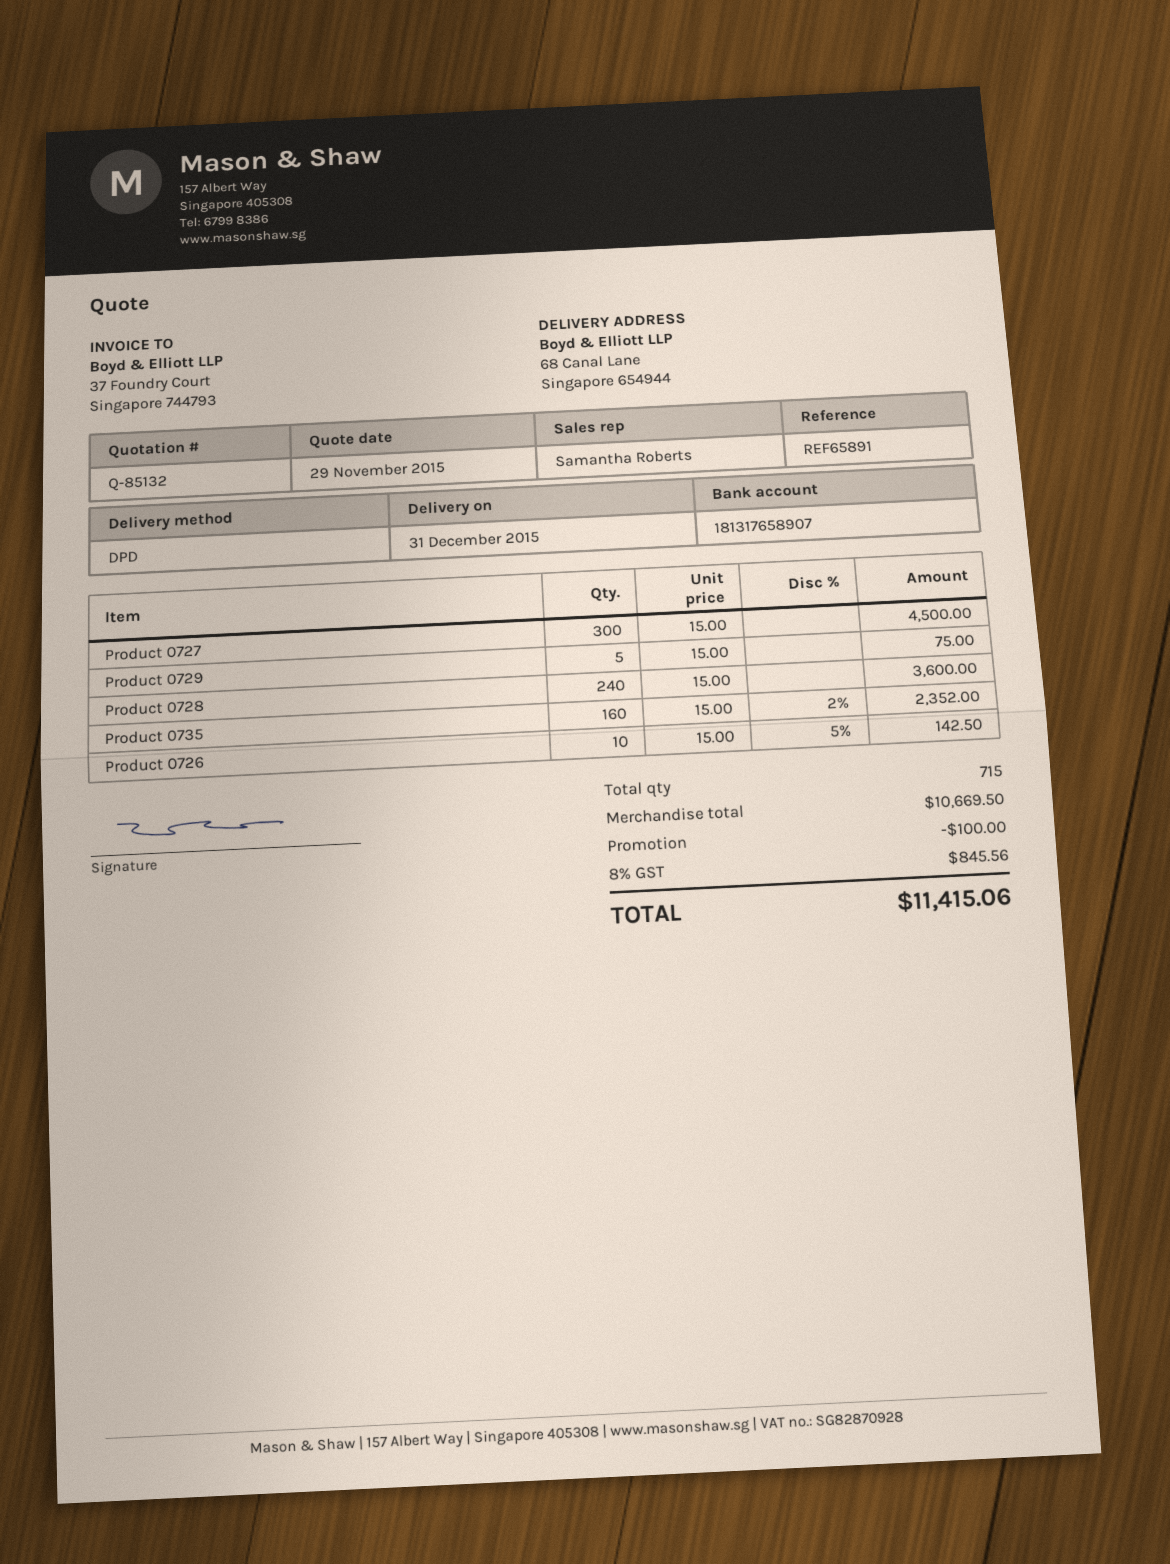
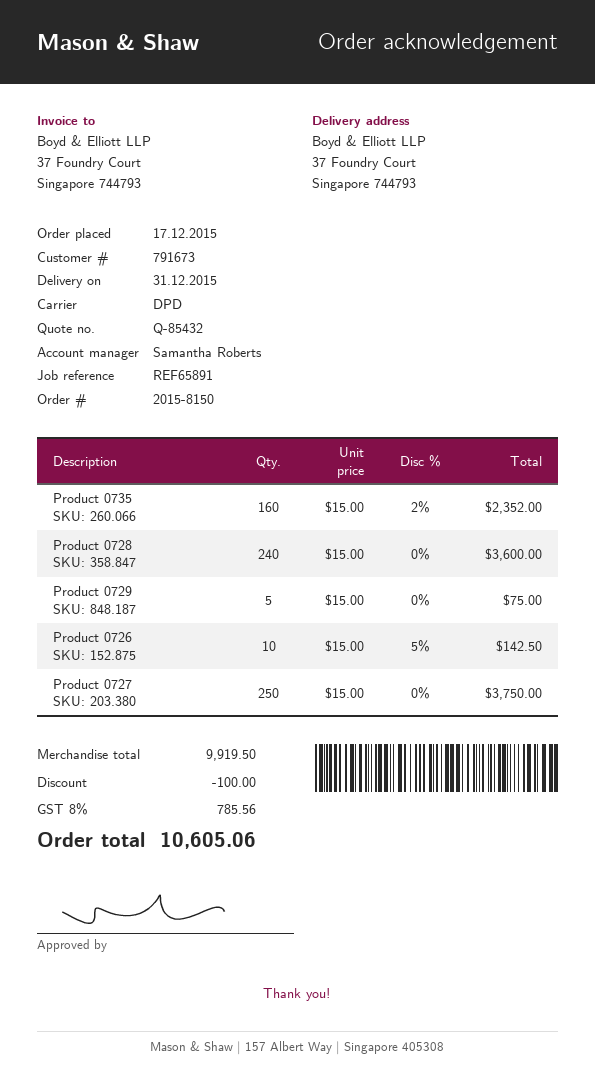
quote number: Q-85132 -> Q-85432
ship to: 68 Canal Lane, Singapore 654944 -> 37 Foundry Court, Singapore 744793
Product 0727: 300 x 15.00 = 4500.00 -> 250 x 15.00 = 3750.00
subtotal: 10669.50 -> 9919.50
tax: 8% = 845.56 -> 8% = 785.56
total: 11415.06 -> 10605.06

